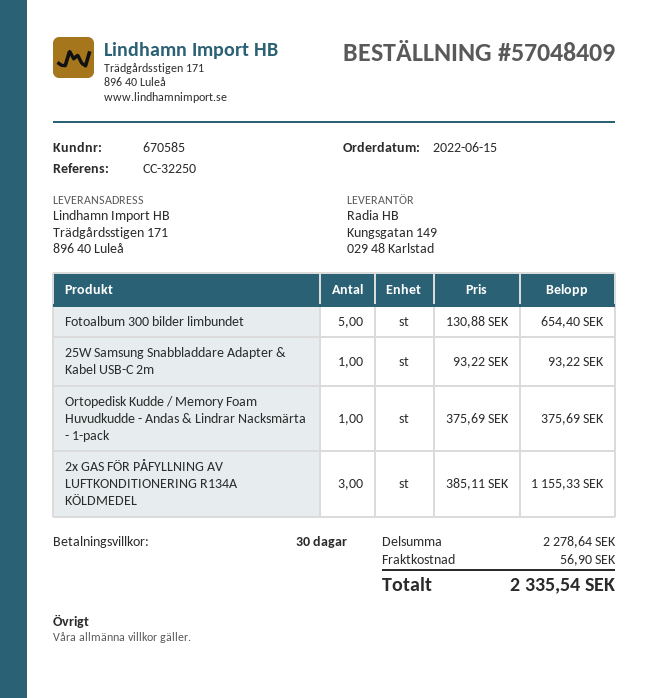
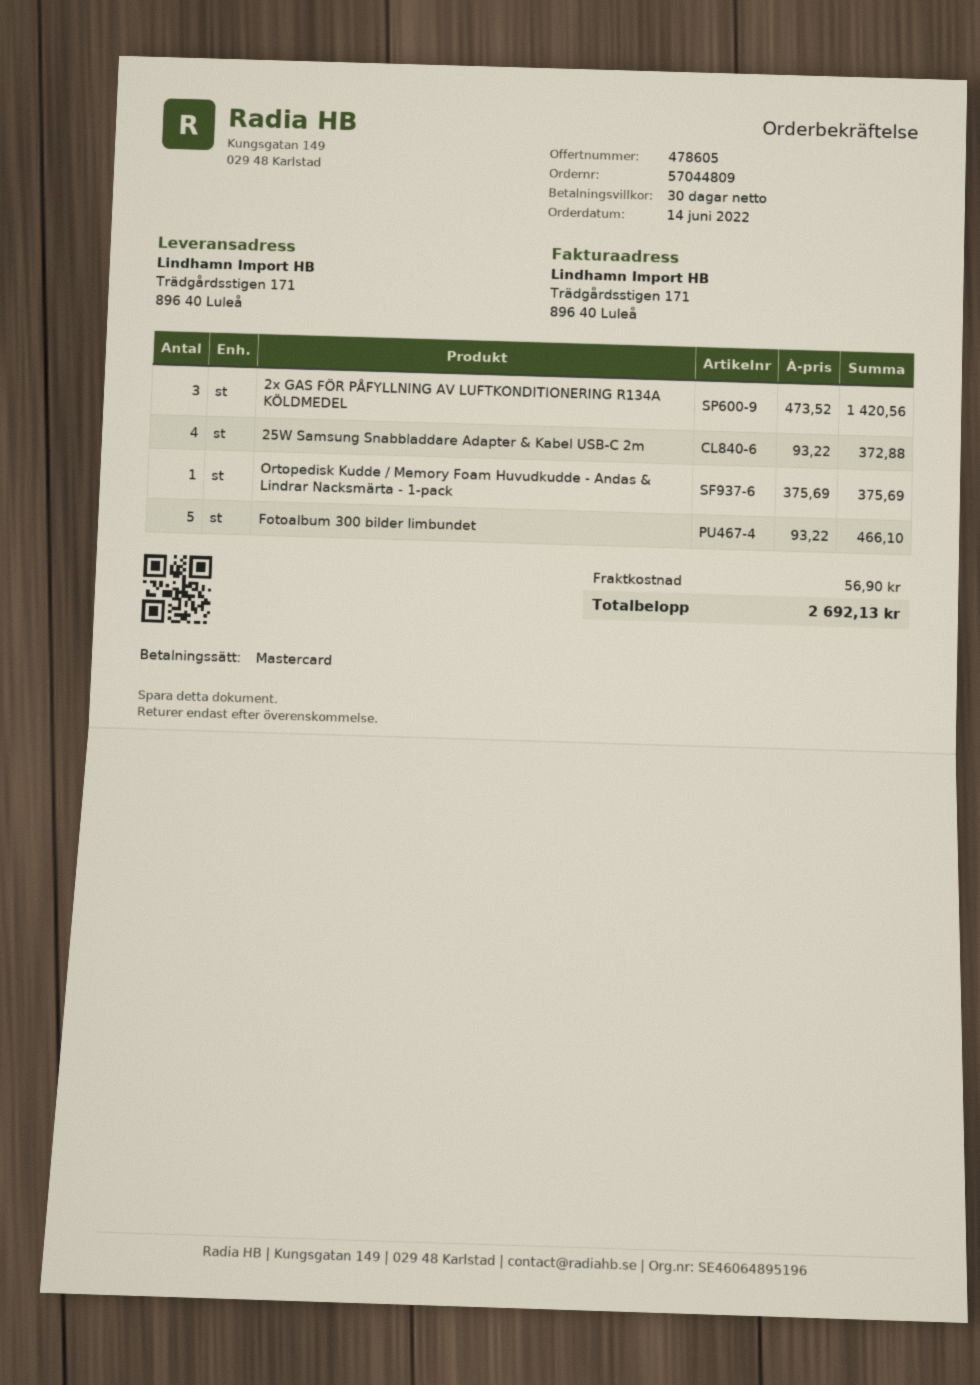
order number: 57048409 -> 57044809
order date: 2022-06-15 -> 2022-06-14
Fotoalbum 300 bilder limbundet: 5 x 130.88 = 654.40 -> 5 x 93.22 = 466.10
25W Samsung Snabbladdare Adapter & Kabel USB-C 2m: 1 x 93.22 = 93.22 -> 4 x 93.22 = 372.88
2x GAS FÖR PÅFYLLNING AV LUFTKONDITIONERING R134A KÖLDMEDEL: 3 x 385.11 = 1155.33 -> 3 x 473.52 = 1420.56
total: 2335.54 -> 2692.13

